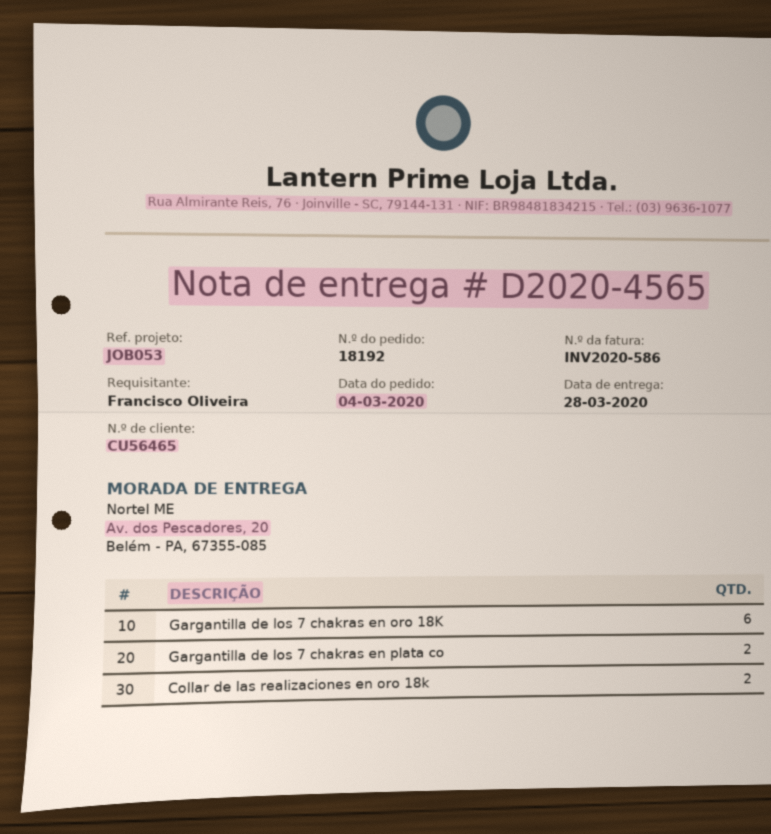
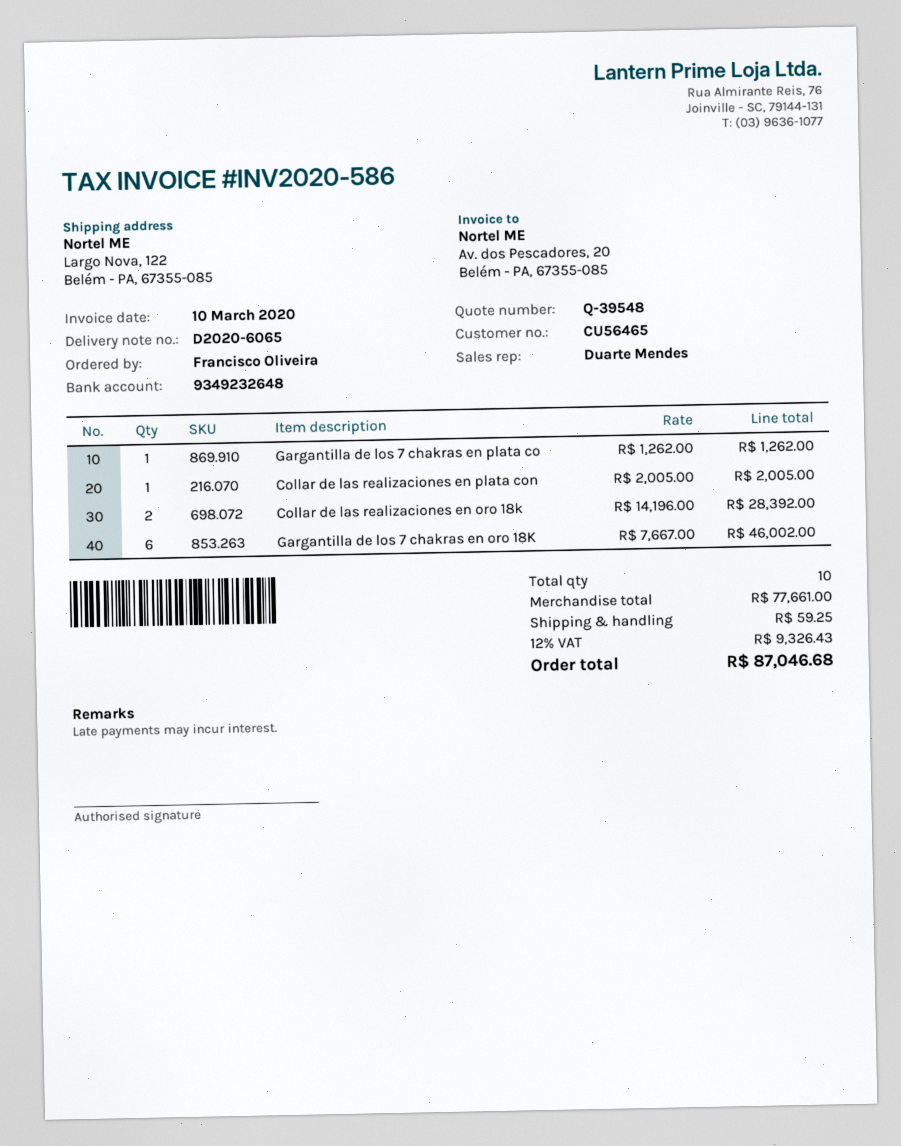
delivery note number: D2020-4565 -> D2020-6065
ship to: Av. dos Pescadores, 20, Belém - PA, 67355-085 -> Largo Nova, 122, Belém - PA, 67355-085
Gargantilla de los 7 chakras en plata co: 2 -> 1
Collar de las realizaciones en plata con: none -> 1

